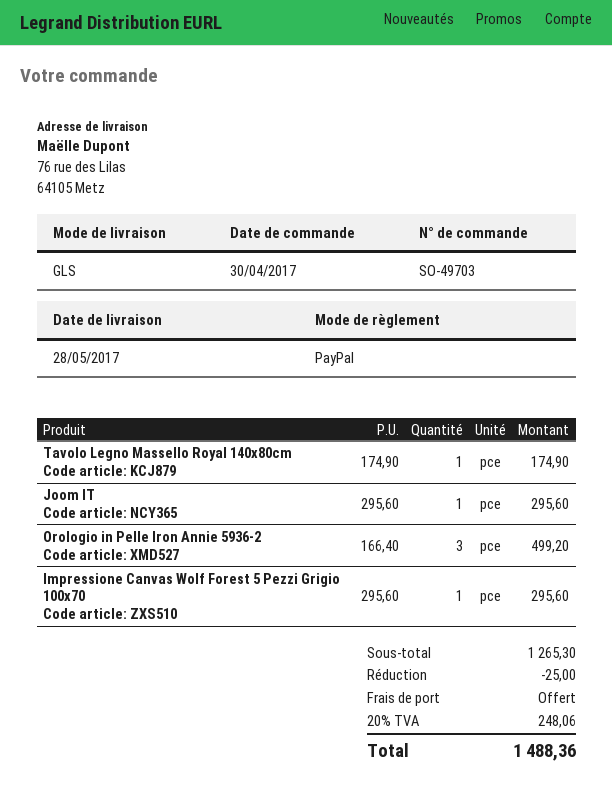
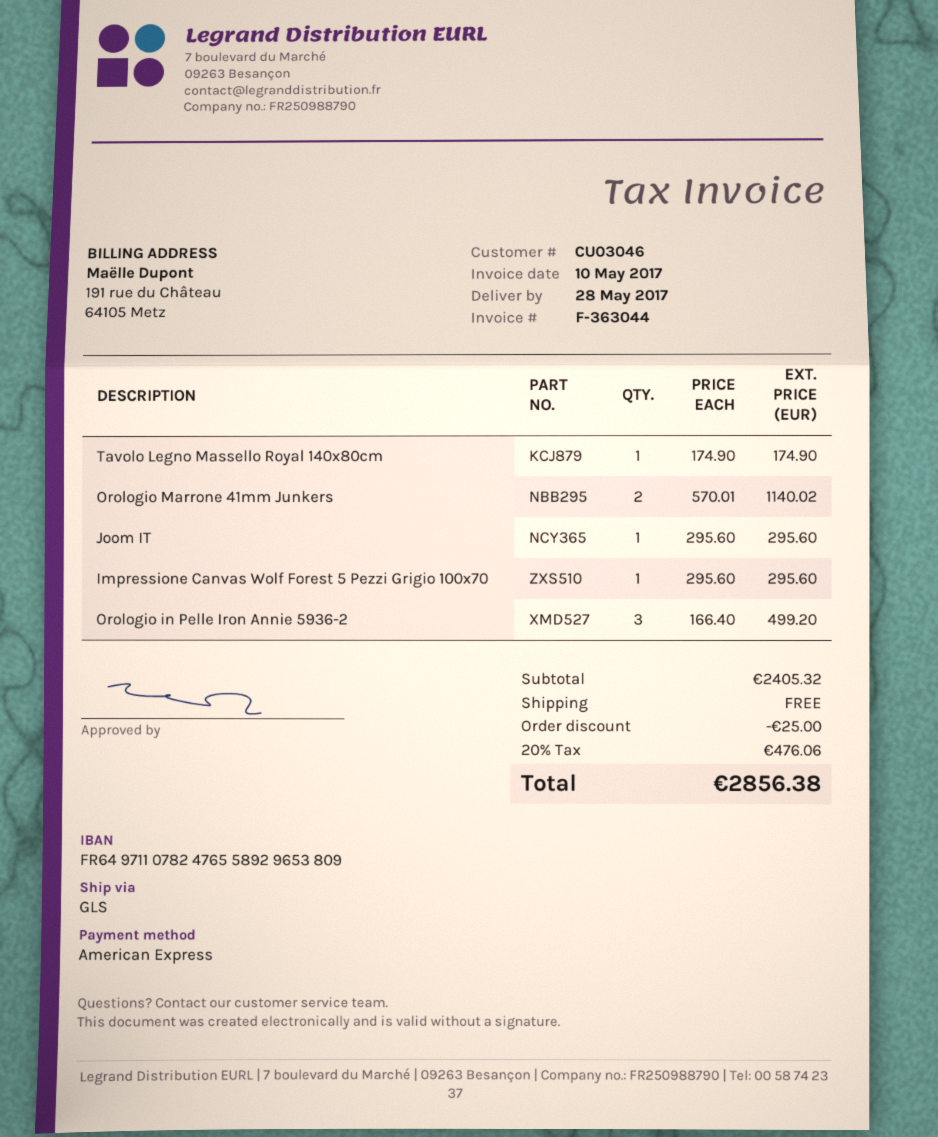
payment method: PayPal -> American Express
Orologio Marrone 41mm Junkers: none -> 2 x 570.01 = 1140.02
subtotal: 1265.30 -> 2405.32
tax: 20% = 248.06 -> 20% = 476.06
total: 1488.36 -> 2856.38

